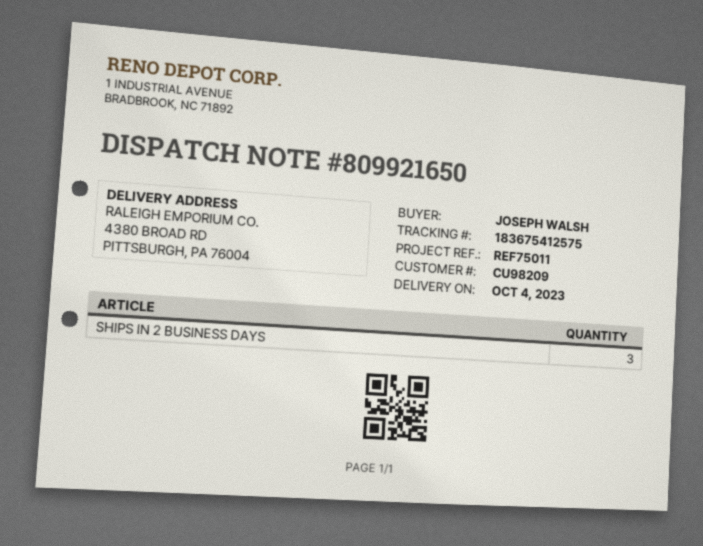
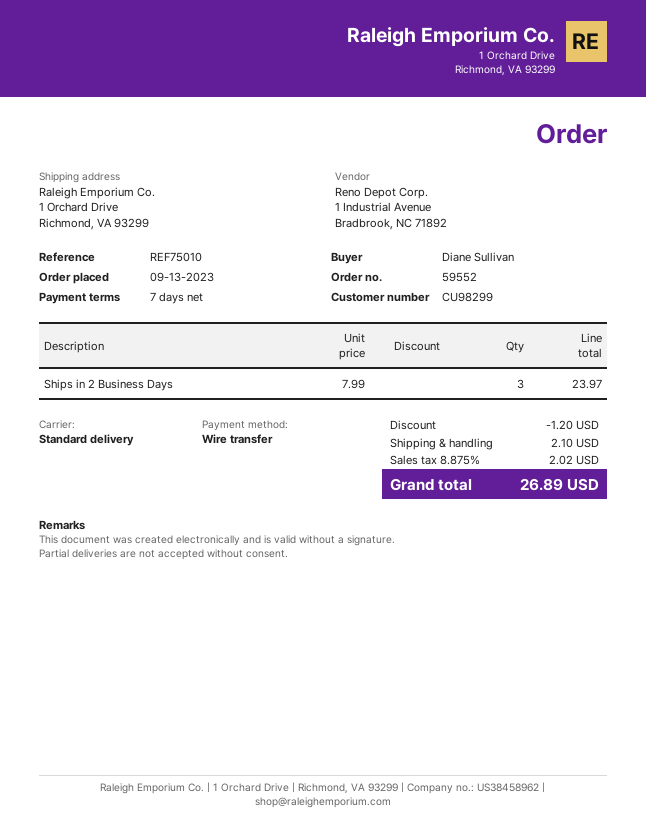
customer number: CU98209 -> CU98299
reference: REF75011 -> REF75010
ordered by: JOSEPH WALSH -> Diane Sullivan
ship to: 4380 BROAD RD, PITTSBURGH, PA 76004 -> 1 Orchard Drive, Richmond, VA 93299

